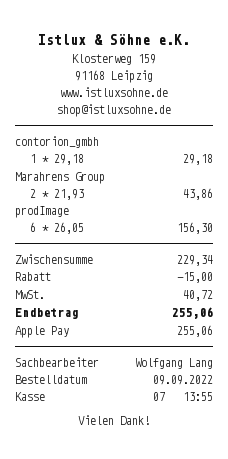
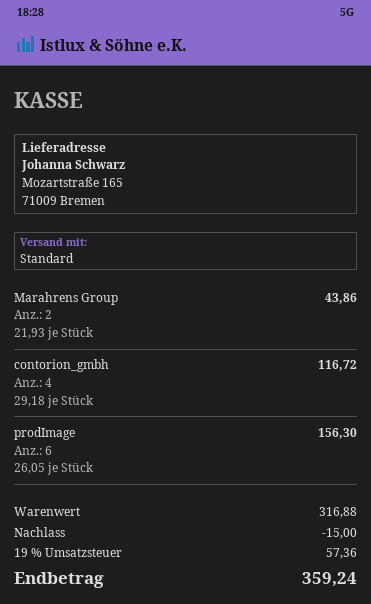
contorion_gmbh: 1 x 29.18 = 29.18 -> 4 x 29.18 = 116.72
subtotal: 229.34 -> 316.88
tax: 40.72 -> 57.36
total: 255.06 -> 359.24

